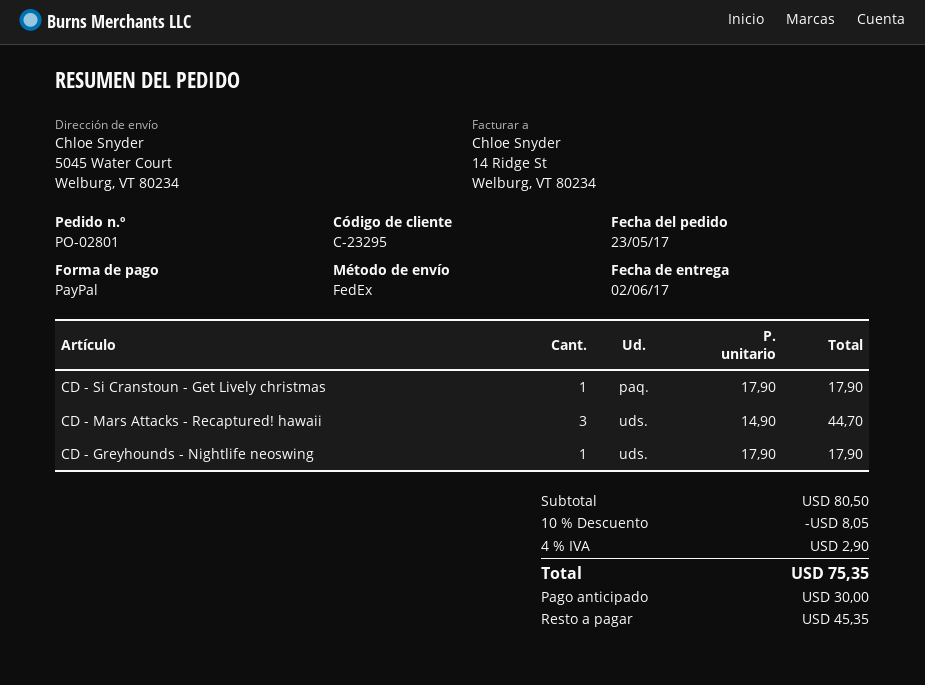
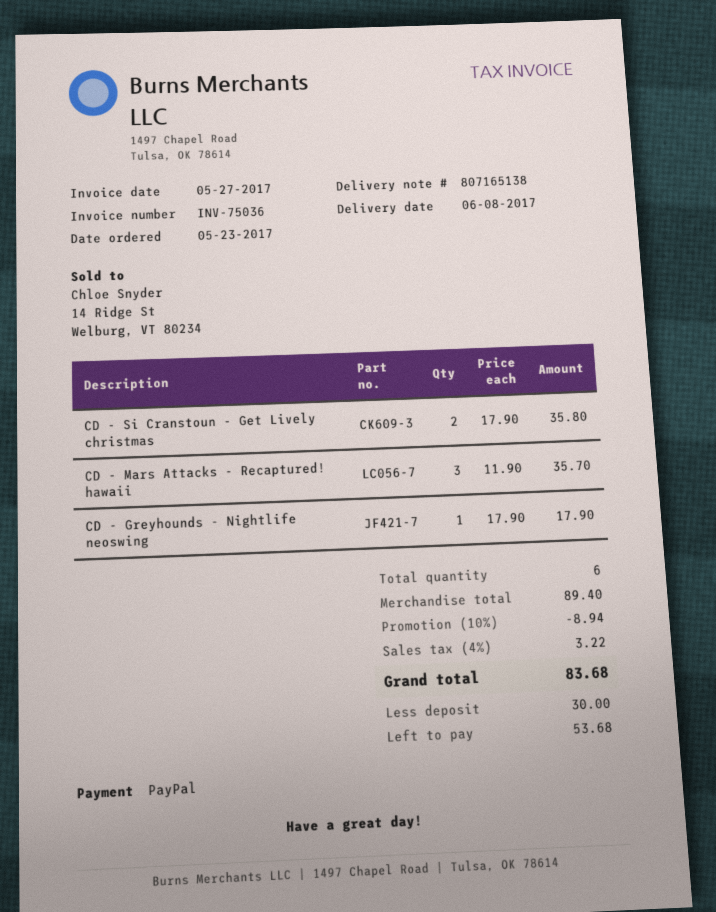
delivery date: 2017-06-02 -> 2017-06-08
CD - Si Cranstoun - Get Lively christmas: 1 x 17.90 = 17.90 -> 2 x 17.90 = 35.80
CD - Mars Attacks - Recaptured! hawaii: 3 x 14.90 = 44.70 -> 3 x 11.90 = 35.70
subtotal: 80.50 -> 89.40
discount: 10% = 8.05 -> 10% = 8.94
tax: 4% = 2.90 -> 4% = 3.22
total: 75.35 -> 83.68
balance: 45.35 -> 53.68

